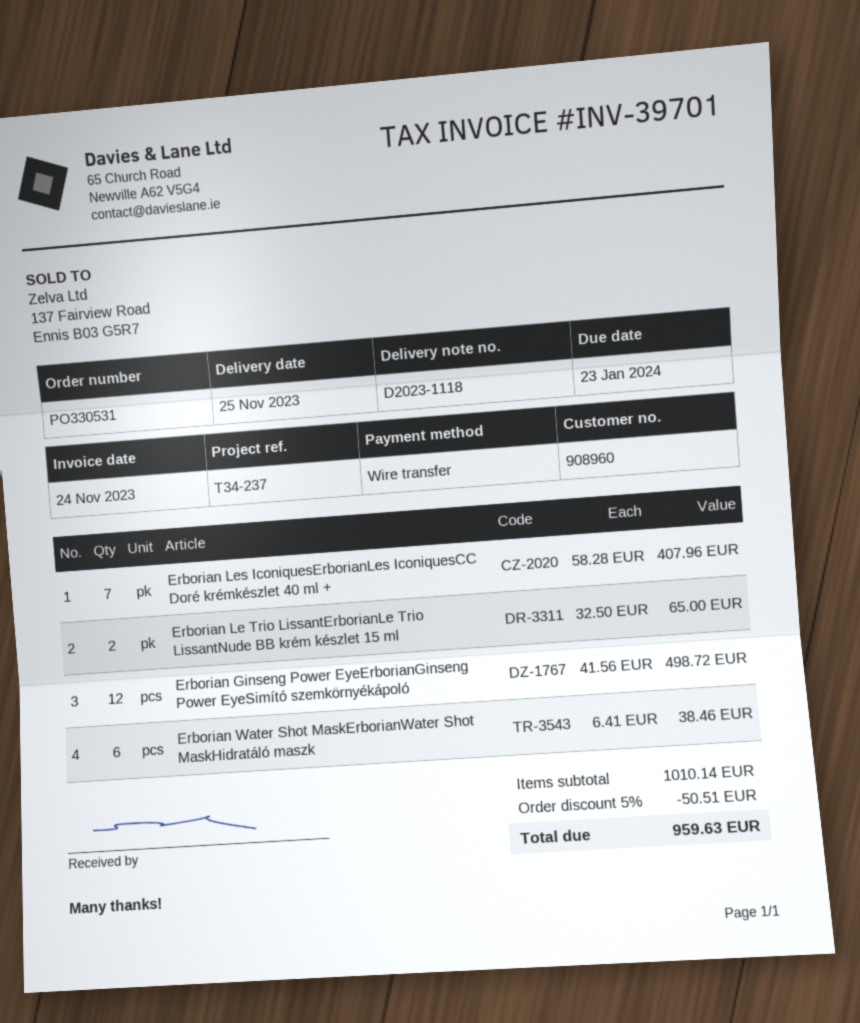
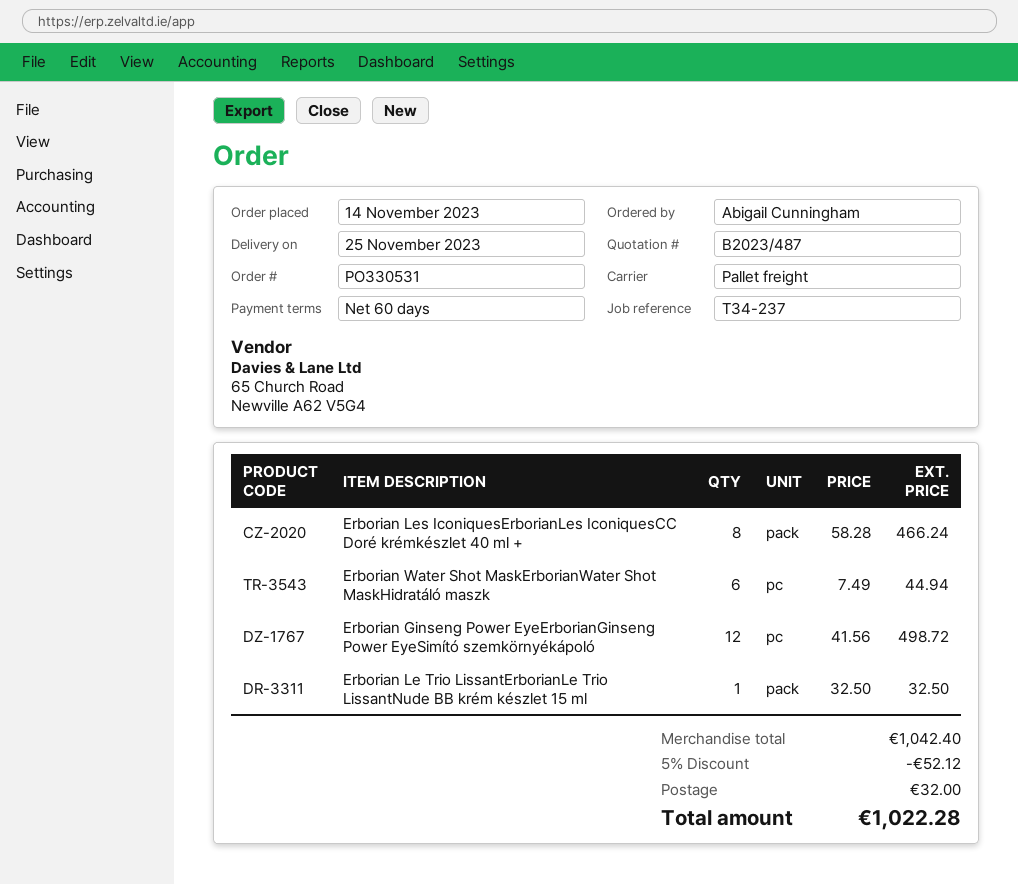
Erborian Les IconiquesErborianLes IconiquesCC Doré krémkészlet 40 ml +: 7 x 58.28 = 407.96 -> 8 x 58.28 = 466.24
Erborian Le Trio LissantErborianLe Trio LissantNude BB krém készlet 15 ml: 2 x 32.50 = 65.00 -> 1 x 32.50 = 32.50
Erborian Water Shot MaskErborianWater Shot MaskHidratáló maszk: 6 x 6.41 = 38.46 -> 6 x 7.49 = 44.94
subtotal: 1010.14 -> 1042.40
discount: 5% = 50.51 -> 5% = 52.12
shipping: none -> 32.00
total: 959.63 -> 1022.28

